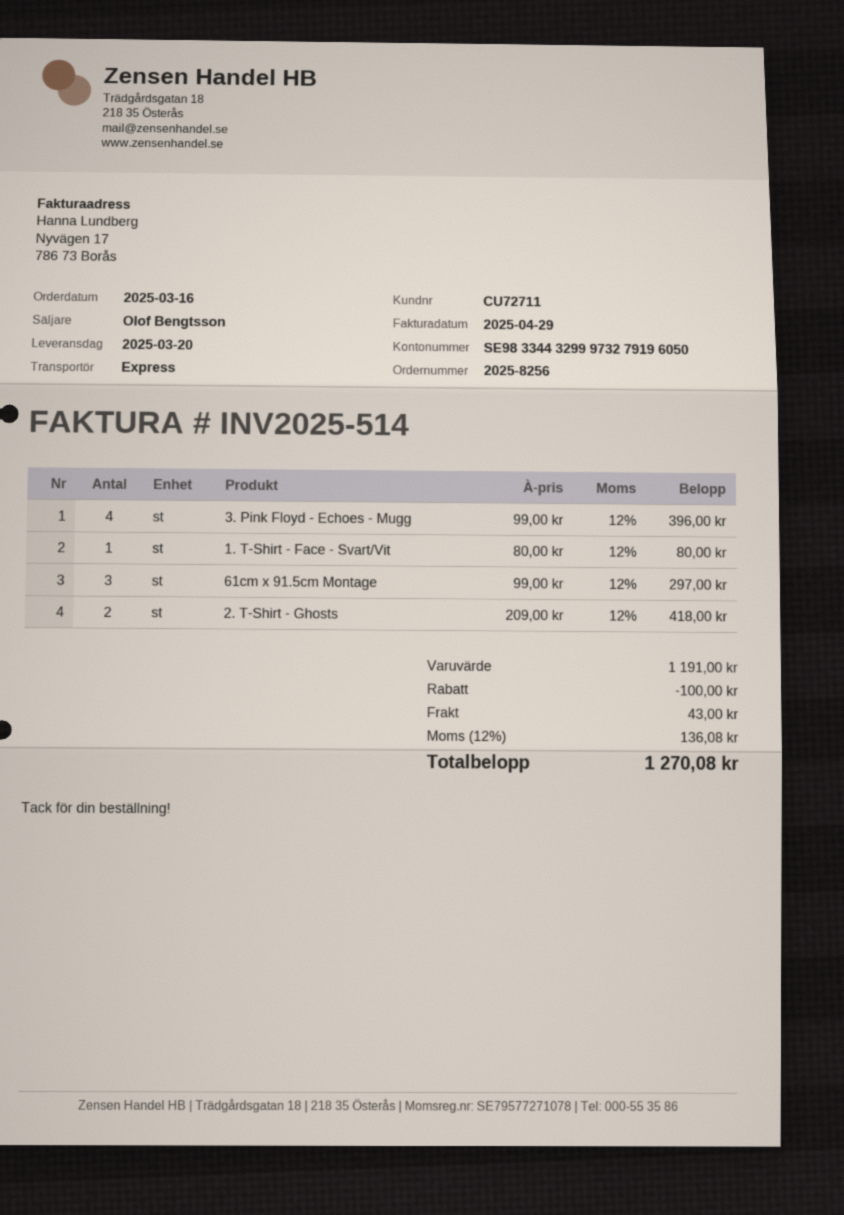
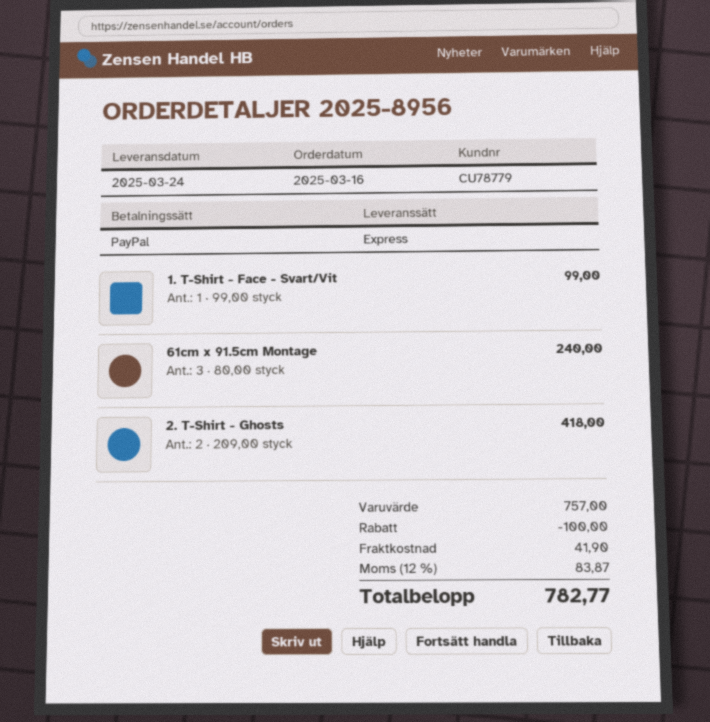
order number: 2025-8256 -> 2025-8956
delivery date: 2025-03-20 -> 2025-03-24
customer number: CU72711 -> CU78779
3. Pink Floyd - Echoes - Mugg: 4 x 99.00 = 396.00 -> none
1. T-Shirt - Face - Svart/Vit: 1 x 80.00 = 80.00 -> 1 x 99.00 = 99.00
61cm x 91.5cm Montage: 3 x 99.00 = 297.00 -> 3 x 80.00 = 240.00
subtotal: 1191.00 -> 757.00
shipping: 43.00 -> 41.90
tax: 12% = 136.08 -> 12% = 83.87
total: 1270.08 -> 782.77

